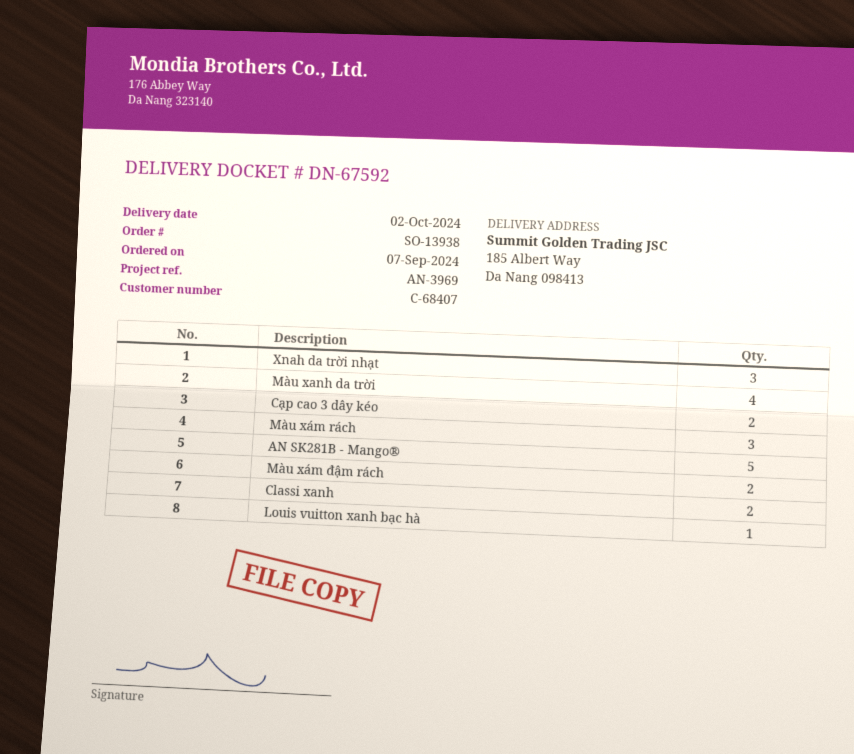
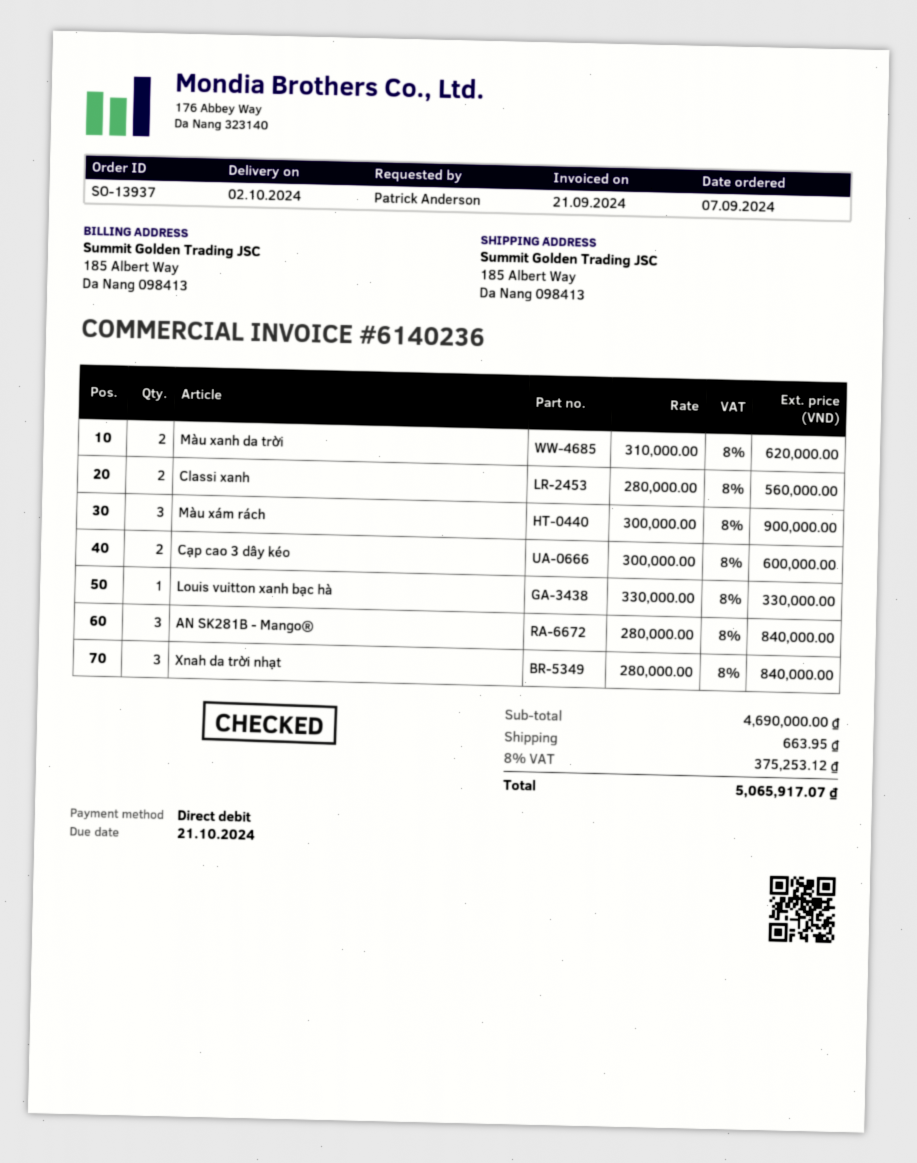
order number: SO-13938 -> SO-13937
Màu xanh da trời: 4 -> 2
AN SK281B - Mango®: 5 -> 3
Màu xám đậm rách: 2 -> none

